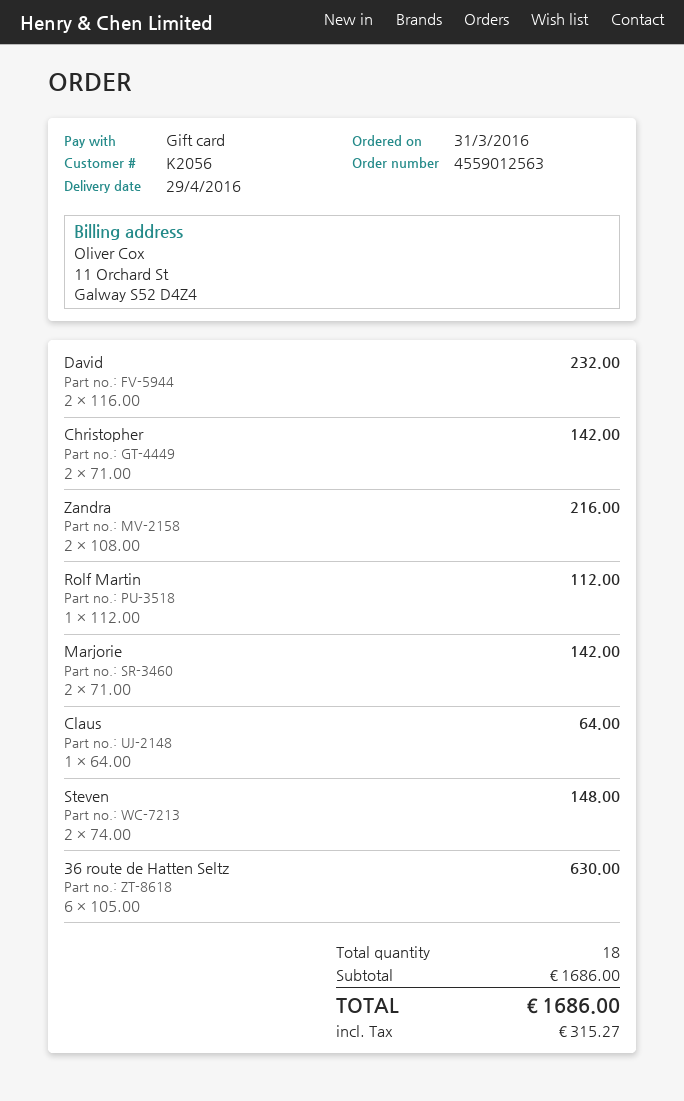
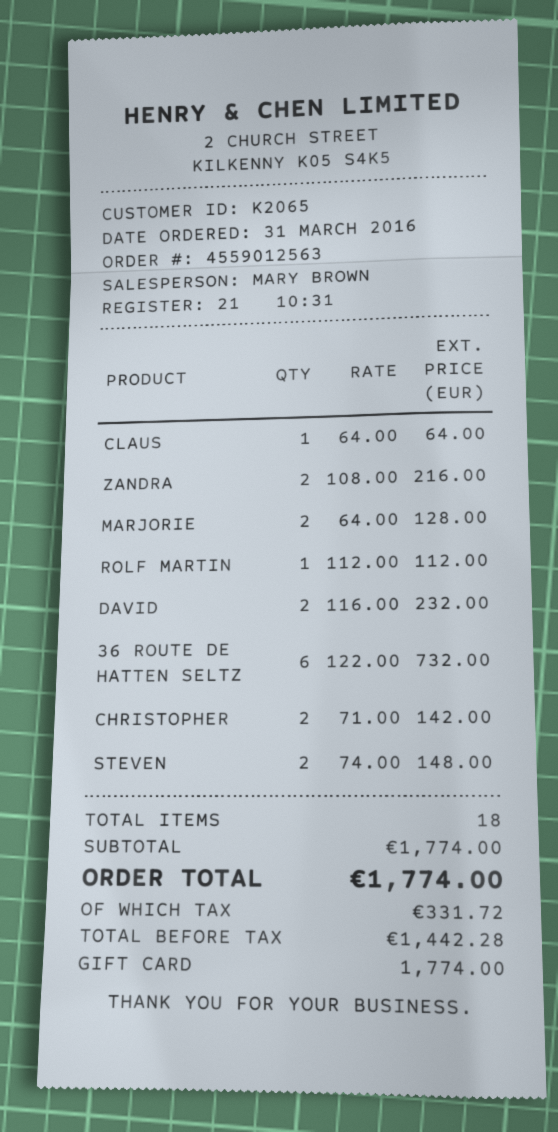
customer number: K2056 -> K2065
Marjorie: 2 x 71.00 = 142.00 -> 2 x 64.00 = 128.00
36 route de Hatten Seltz: 6 x 105.00 = 630.00 -> 6 x 122.00 = 732.00
subtotal: 1686.00 -> 1774.00
tax: 315.27 -> 331.72
total: 1686.00 -> 1774.00

